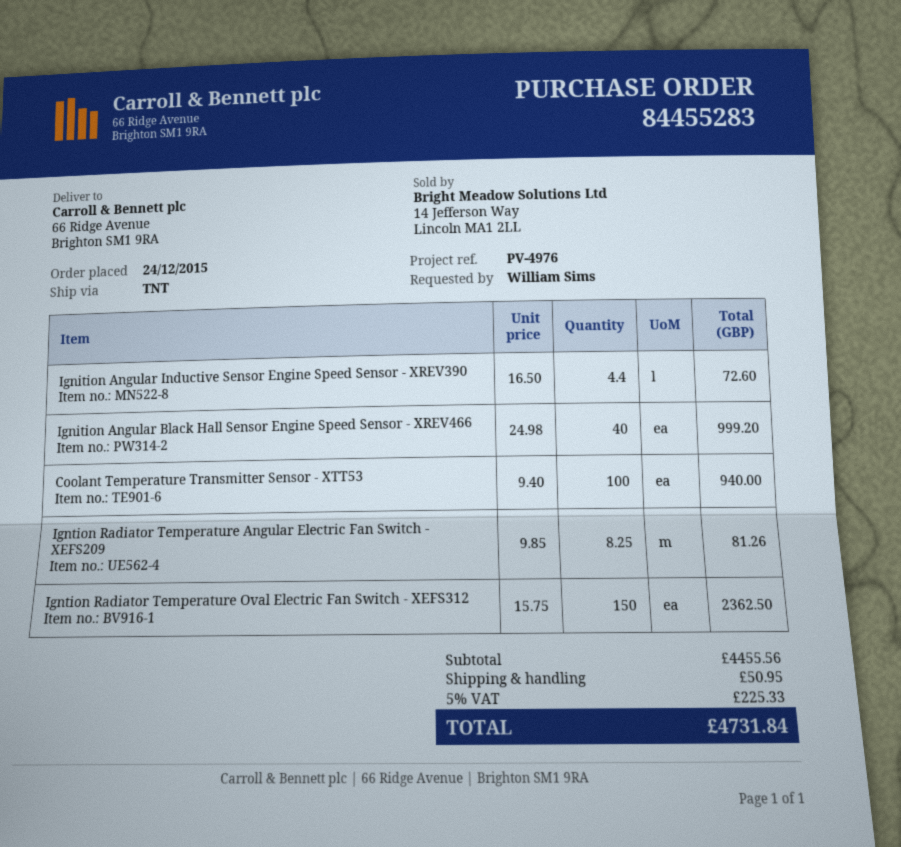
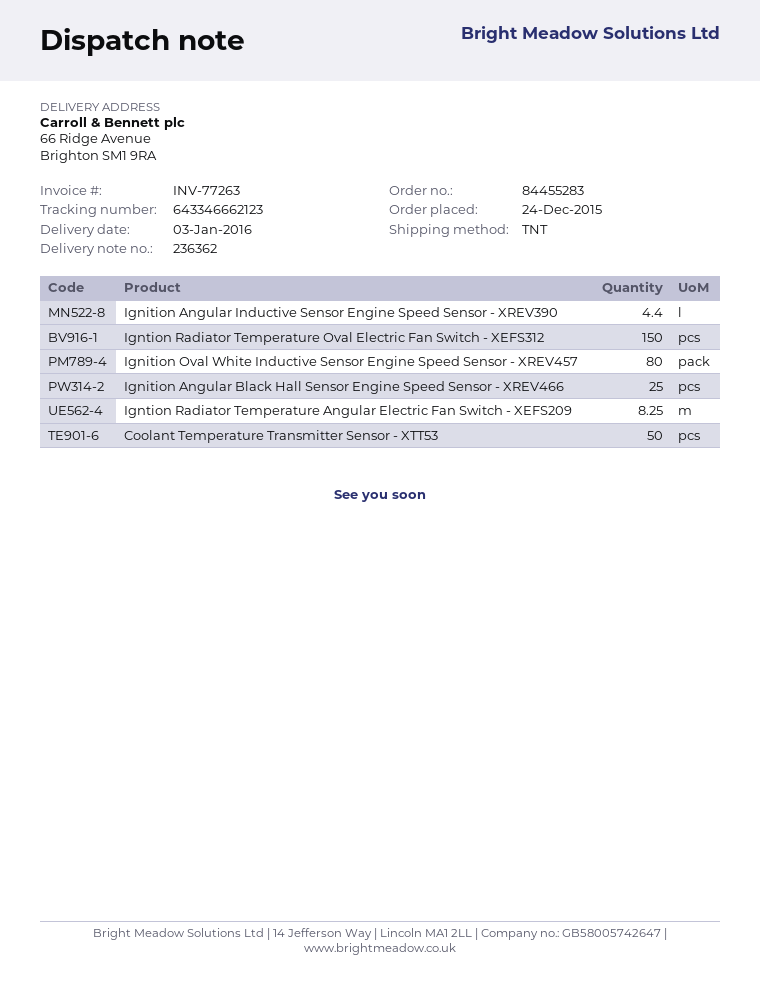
Ignition Angular Black Hall Sensor Engine Speed Sensor - XREV466: 40 -> 25
Coolant Temperature Transmitter Sensor - XTT53: 100 -> 50
Ignition Oval White Inductive Sensor Engine Speed Sensor - XREV457: none -> 80

